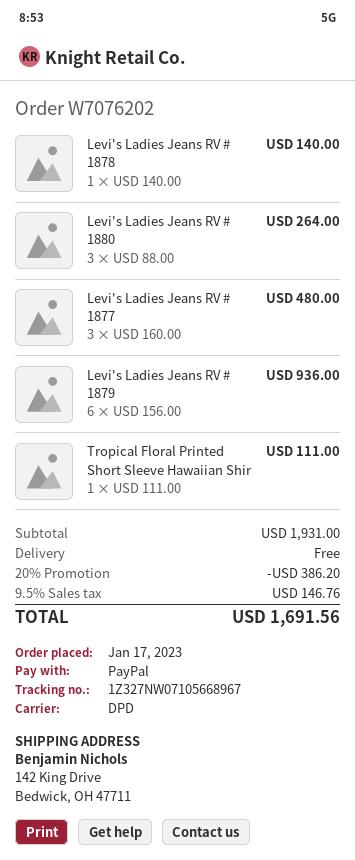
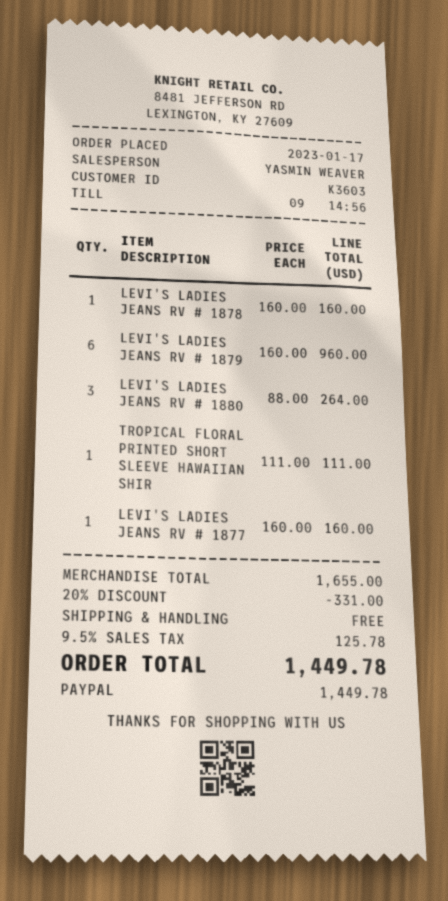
Levi's Ladies Jeans RV # 1878: 1 x 140.00 = 140.00 -> 1 x 160.00 = 160.00
Levi's Ladies Jeans RV # 1877: 3 x 160.00 = 480.00 -> 1 x 160.00 = 160.00
Levi's Ladies Jeans RV # 1879: 6 x 156.00 = 936.00 -> 6 x 160.00 = 960.00
subtotal: 1931.00 -> 1655.00
discount: 20% = 386.20 -> 20% = 331.00
tax: 9.5% = 146.76 -> 9.5% = 125.78
total: 1691.56 -> 1449.78

